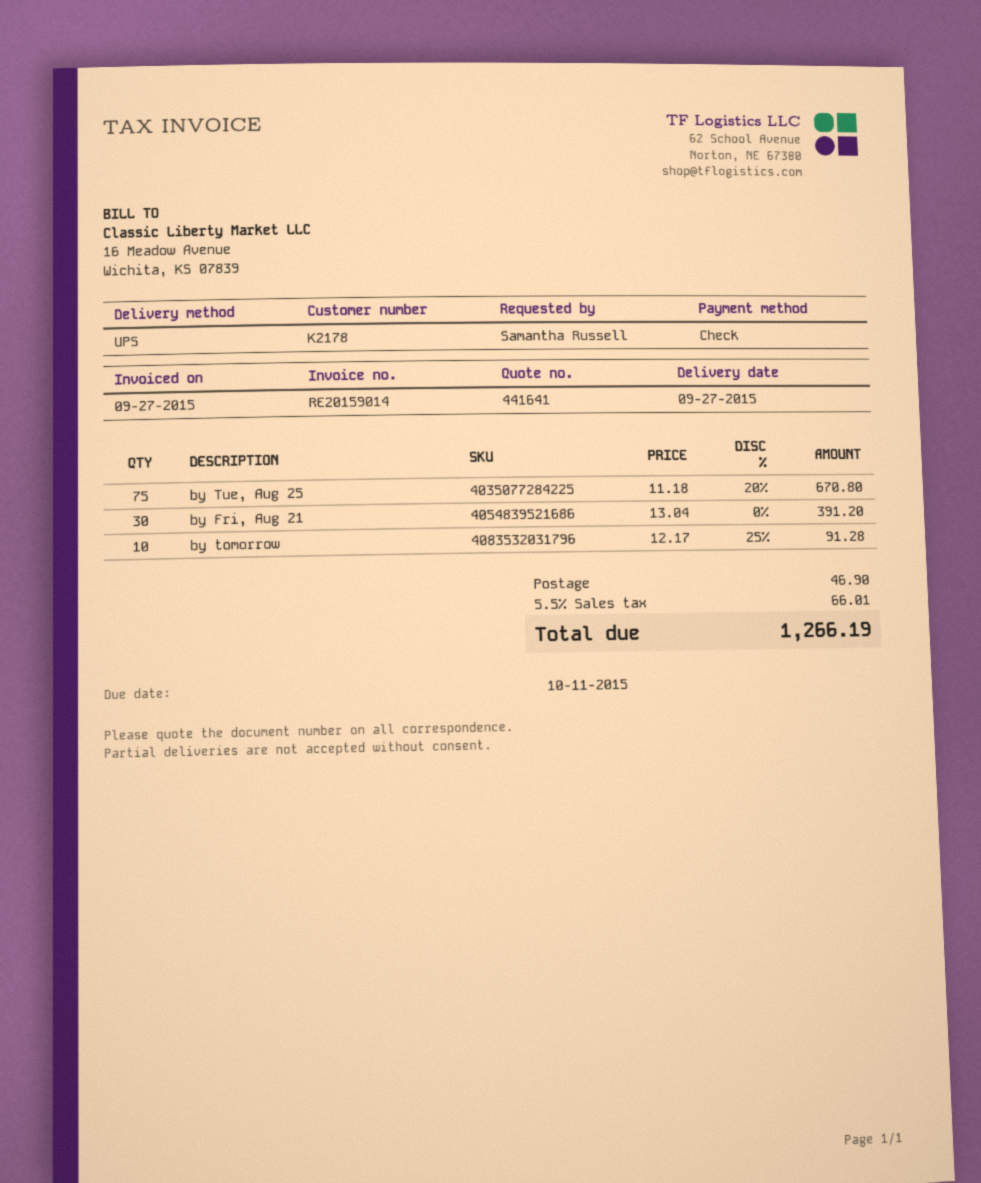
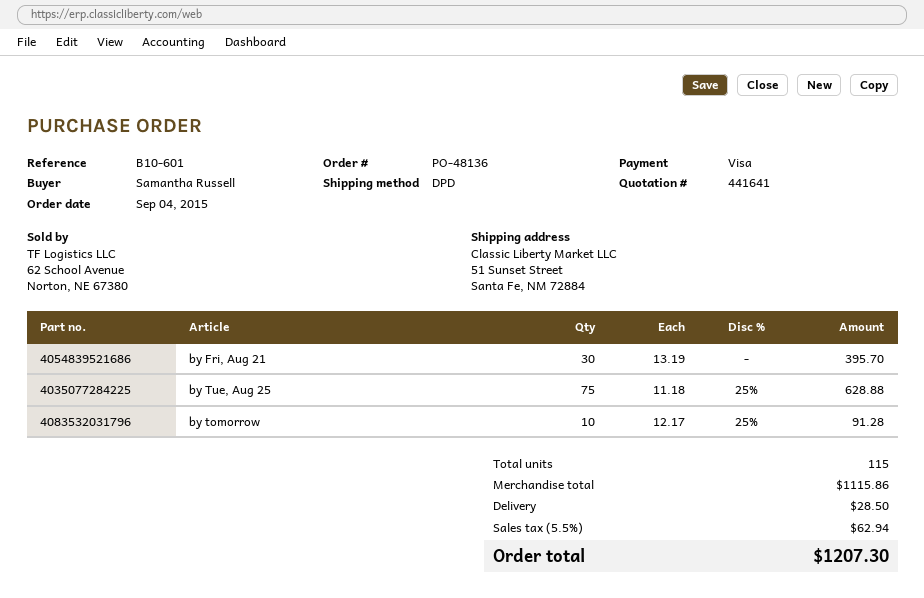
payment method: cheque -> Visa
shipping method: UPS -> DPD
by Tue, Aug 25: 75 x 11.18 - 20% = 670.80 -> 75 x 11.18 - 25% = 628.88
by Fri, Aug 21: 30 x 13.04 = 391.20 -> 30 x 13.19 = 395.70
shipping: 46.90 -> 28.50
tax: 5.5% = 66.01 -> 5.5% = 62.94
total: 1266.19 -> 1207.30

